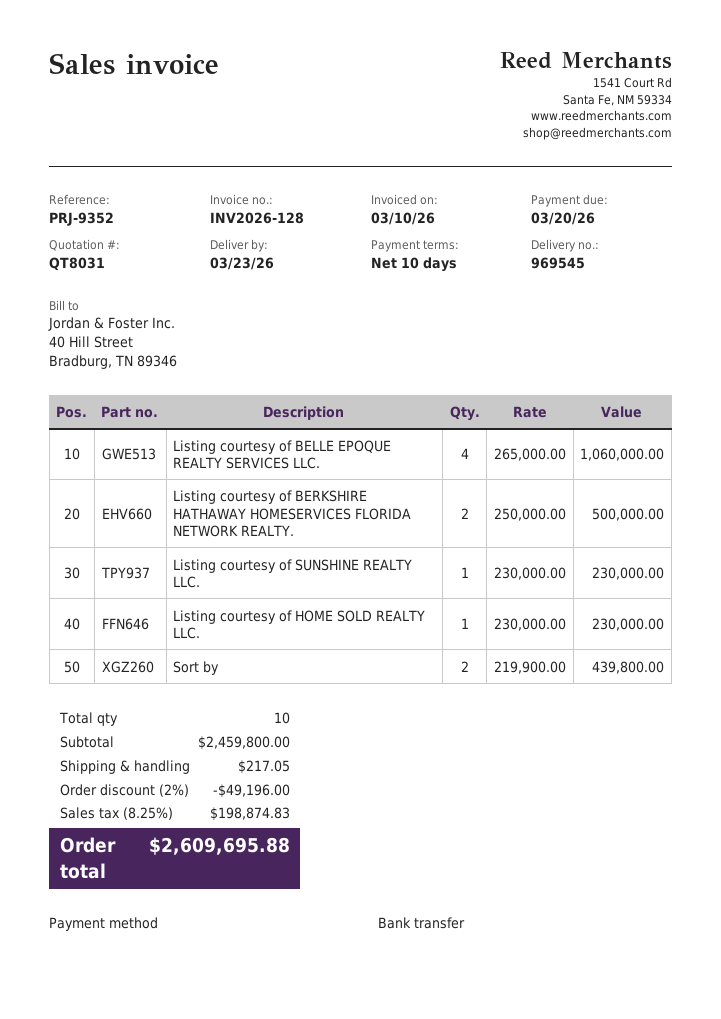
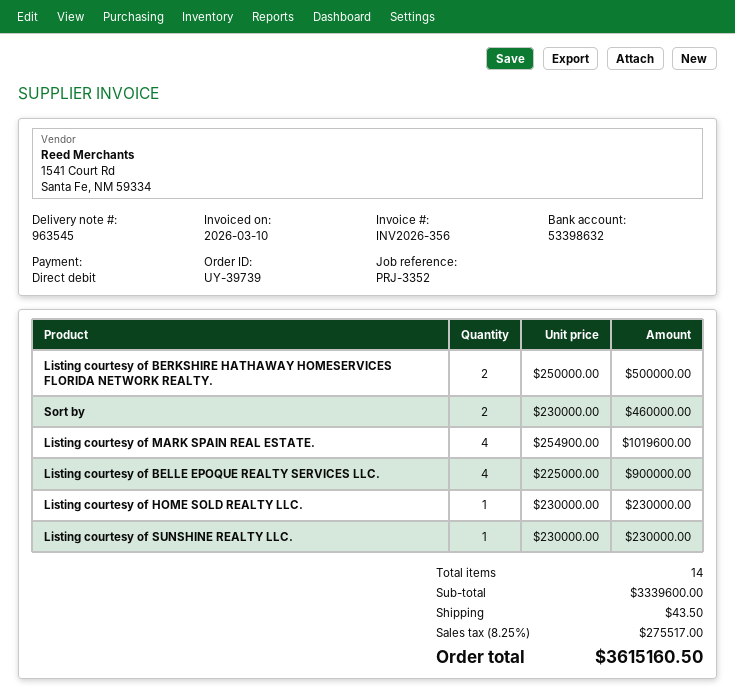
delivery note number: 969545 -> 963545
invoice number: INV2026-128 -> INV2026-356
reference: PRJ-9352 -> PRJ-3352
payment method: bank transfer -> direct debit
Listing courtesy of BELLE EPOQUE REALTY SERVICES LLC.: 4 x 265000.00 = 1060000.00 -> 4 x 225000.00 = 900000.00
Sort by: 2 x 219900.00 = 439800.00 -> 2 x 230000.00 = 460000.00
Listing courtesy of MARK SPAIN REAL ESTATE.: none -> 4 x 254900.00 = 1019600.00
total quantity: 10 -> 14
subtotal: 2459800.00 -> 3339600.00
discount: 2% = 49196.00 -> none
shipping: 217.05 -> 43.50
tax: 8.25% = 198874.83 -> 8.25% = 275517.00
total: 2609695.88 -> 3615160.50

